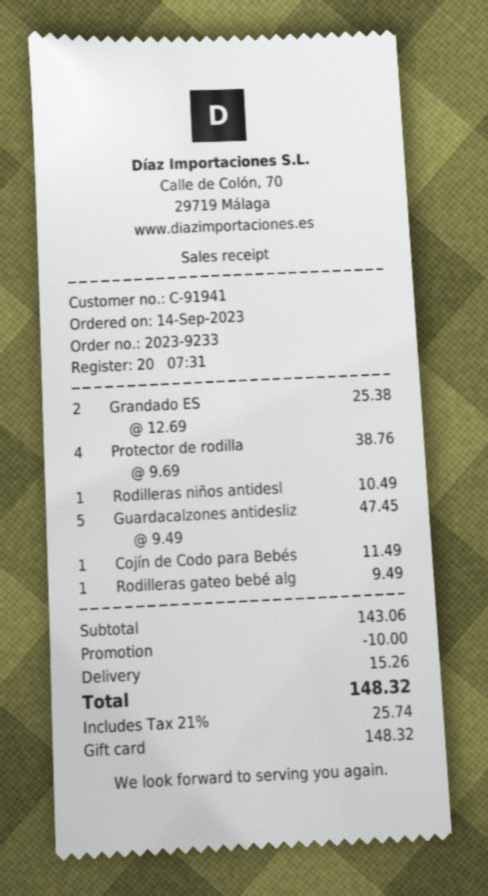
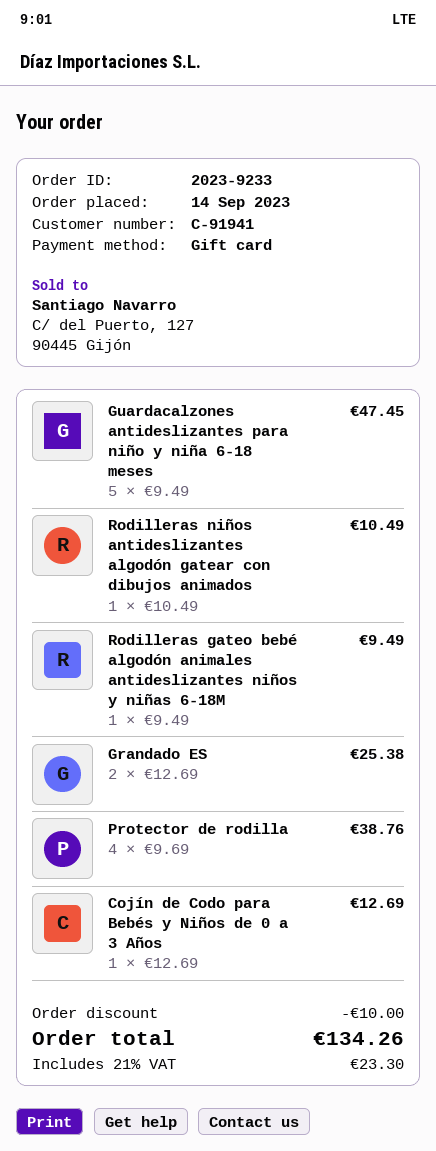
Cojín de Codo para Bebés: 1 x 11.49 = 11.49 -> 1 x 12.69 = 12.69
shipping: 15.26 -> none
tax: 21% = 25.74 -> 21% = 23.30
total: 148.32 -> 134.26

